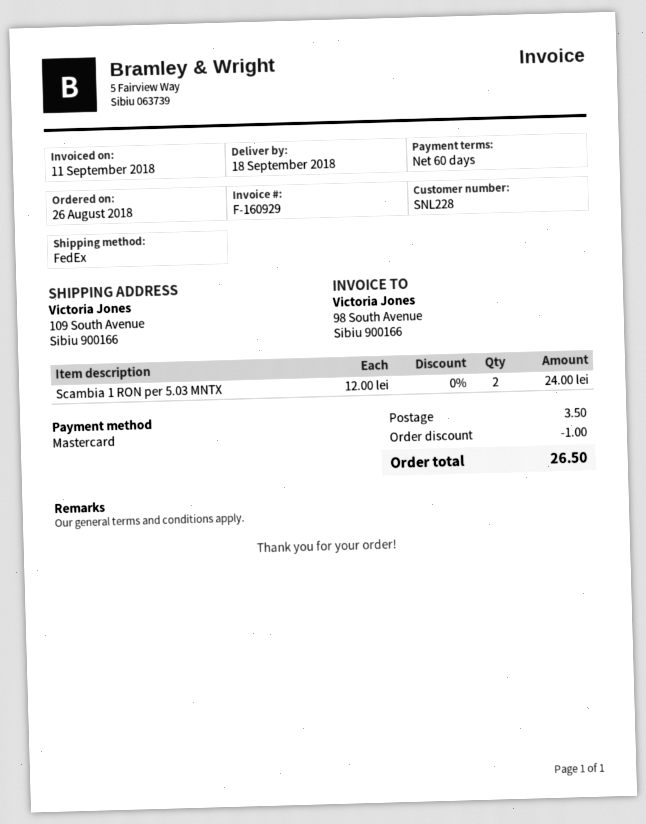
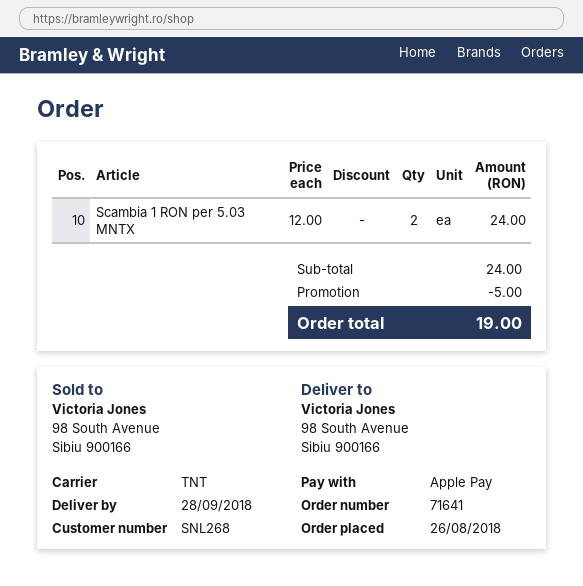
delivery date: 2018-09-18 -> 2018-09-28
customer number: SNL228 -> SNL268
payment method: Mastercard -> Apple Pay
shipping method: FedEx -> TNT
ship to: 109 South Avenue, Sibiu 900166 -> 98 South Avenue, Sibiu 900166
discount: 1.00 -> 5.00
shipping: 3.50 -> none
total: 26.50 -> 19.00

